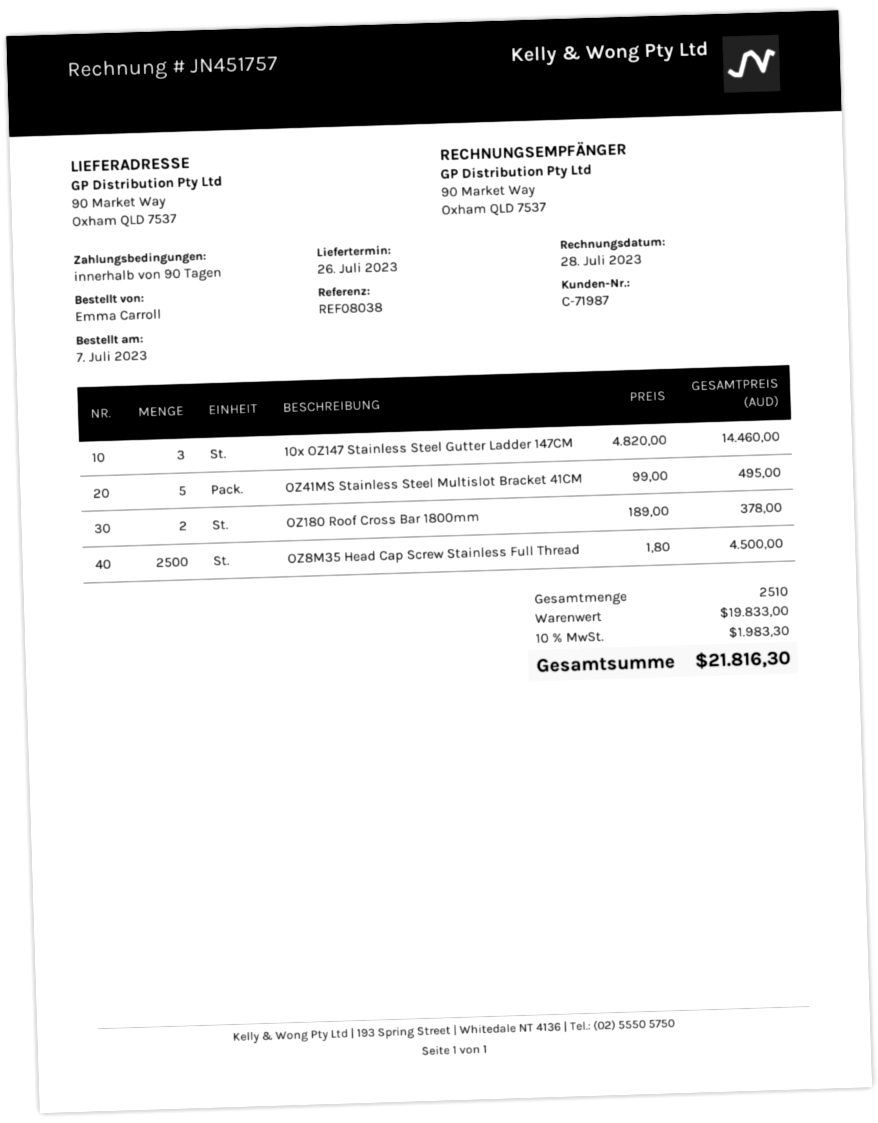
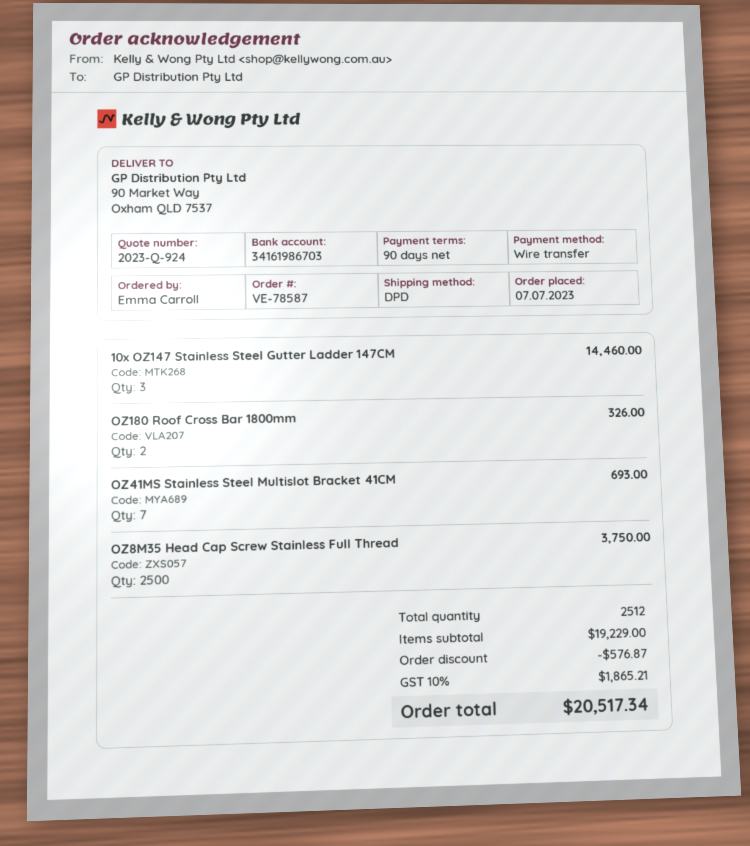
OZ41MS Stainless Steel Multislot Bracket 41CM: 5 for 495.00 -> 7 for 693.00
OZ180 Roof Cross Bar 1800mm: 2 for 378.00 -> 2 for 326.00
OZ8M35 Head Cap Screw Stainless Full Thread: 2500 for 4500.00 -> 2500 for 3750.00
total quantity: 2510 -> 2512
subtotal: 19833.00 -> 19229.00
discount: none -> 576.87
tax: 10% = 1983.30 -> 10% = 1865.21
total: 21816.30 -> 20517.34

